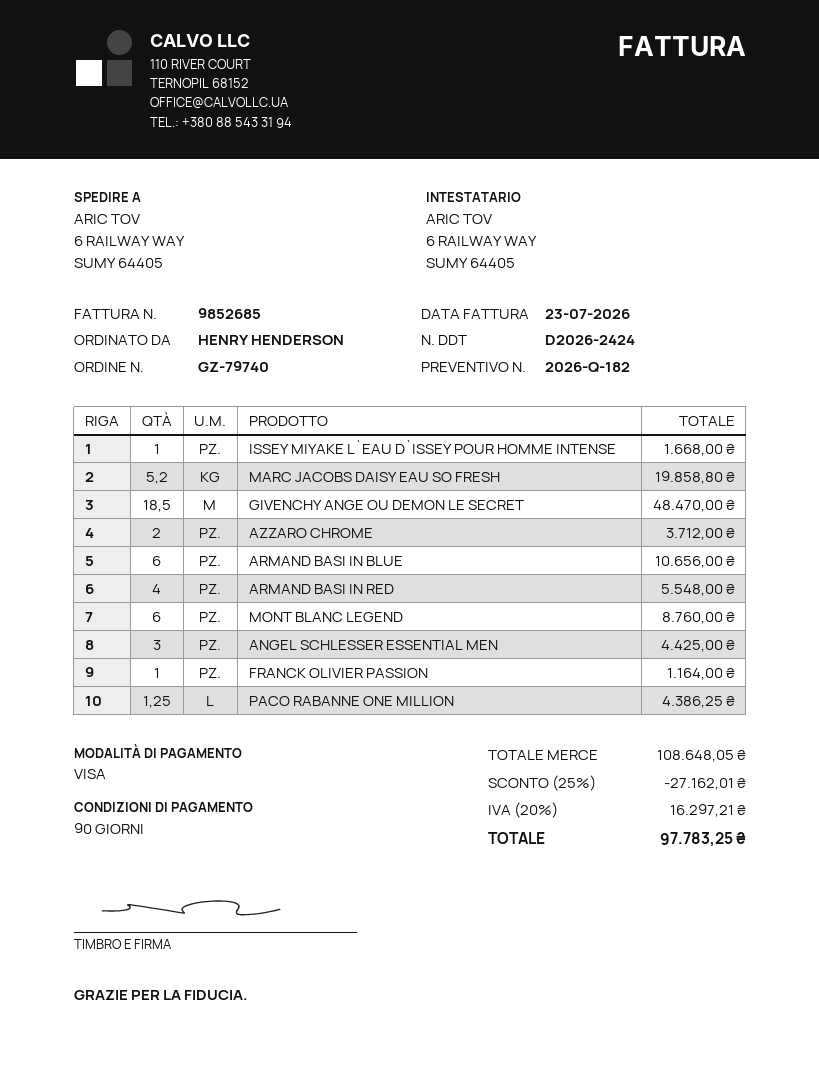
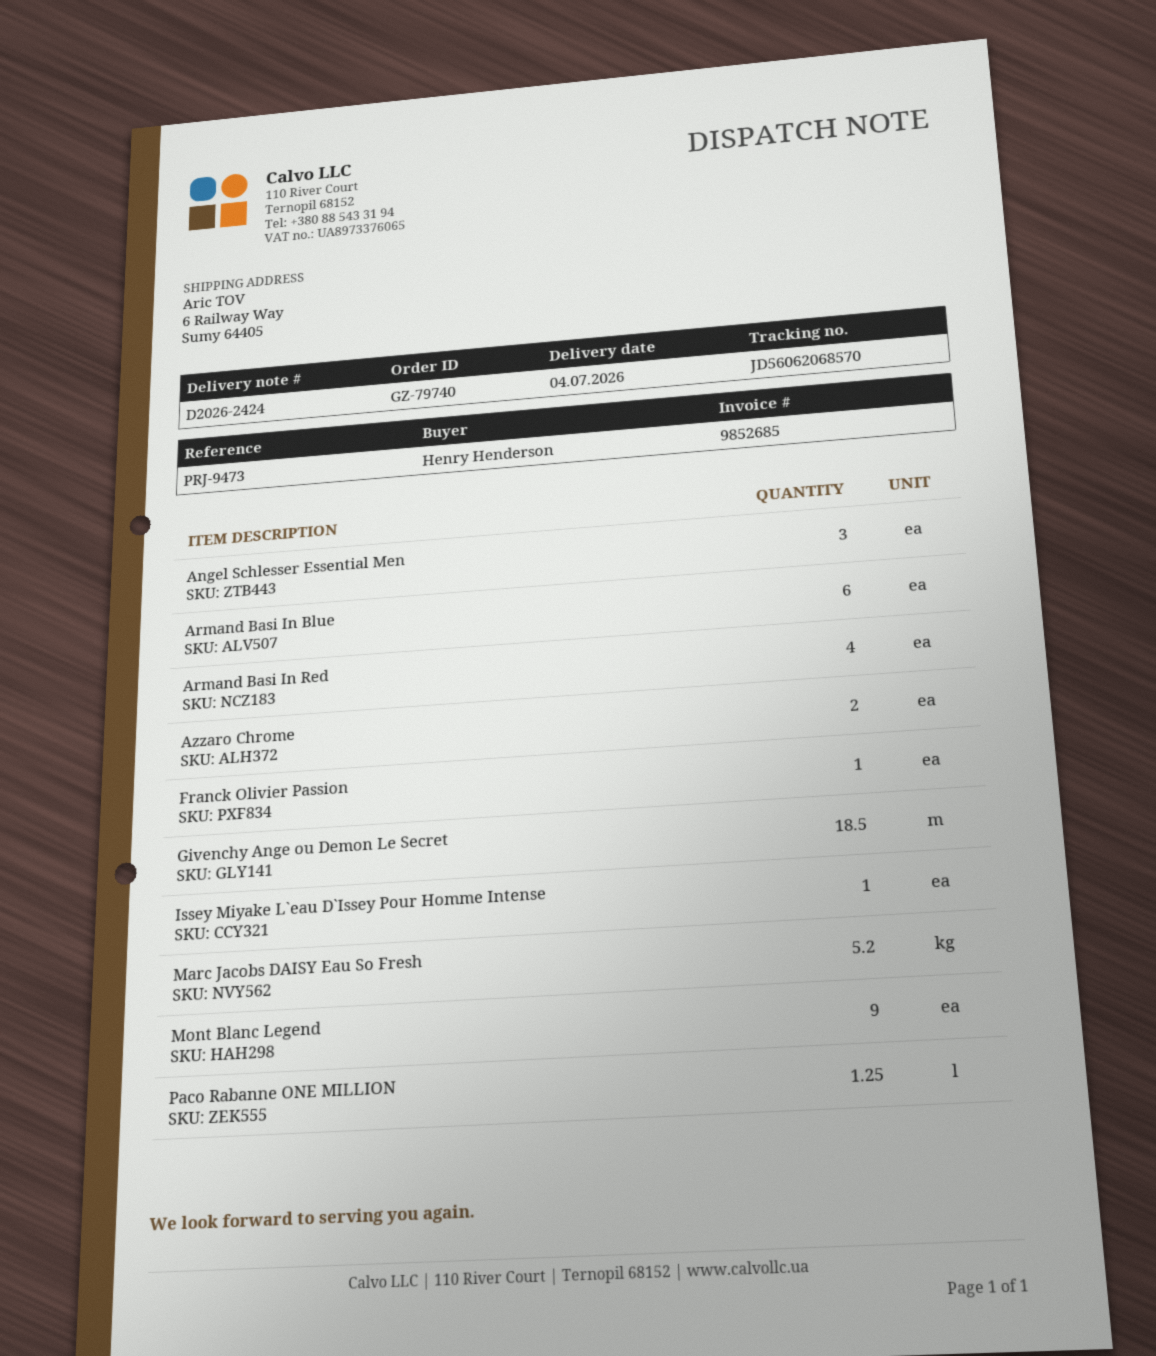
MONT BLANC LEGEND: 6 -> 9

